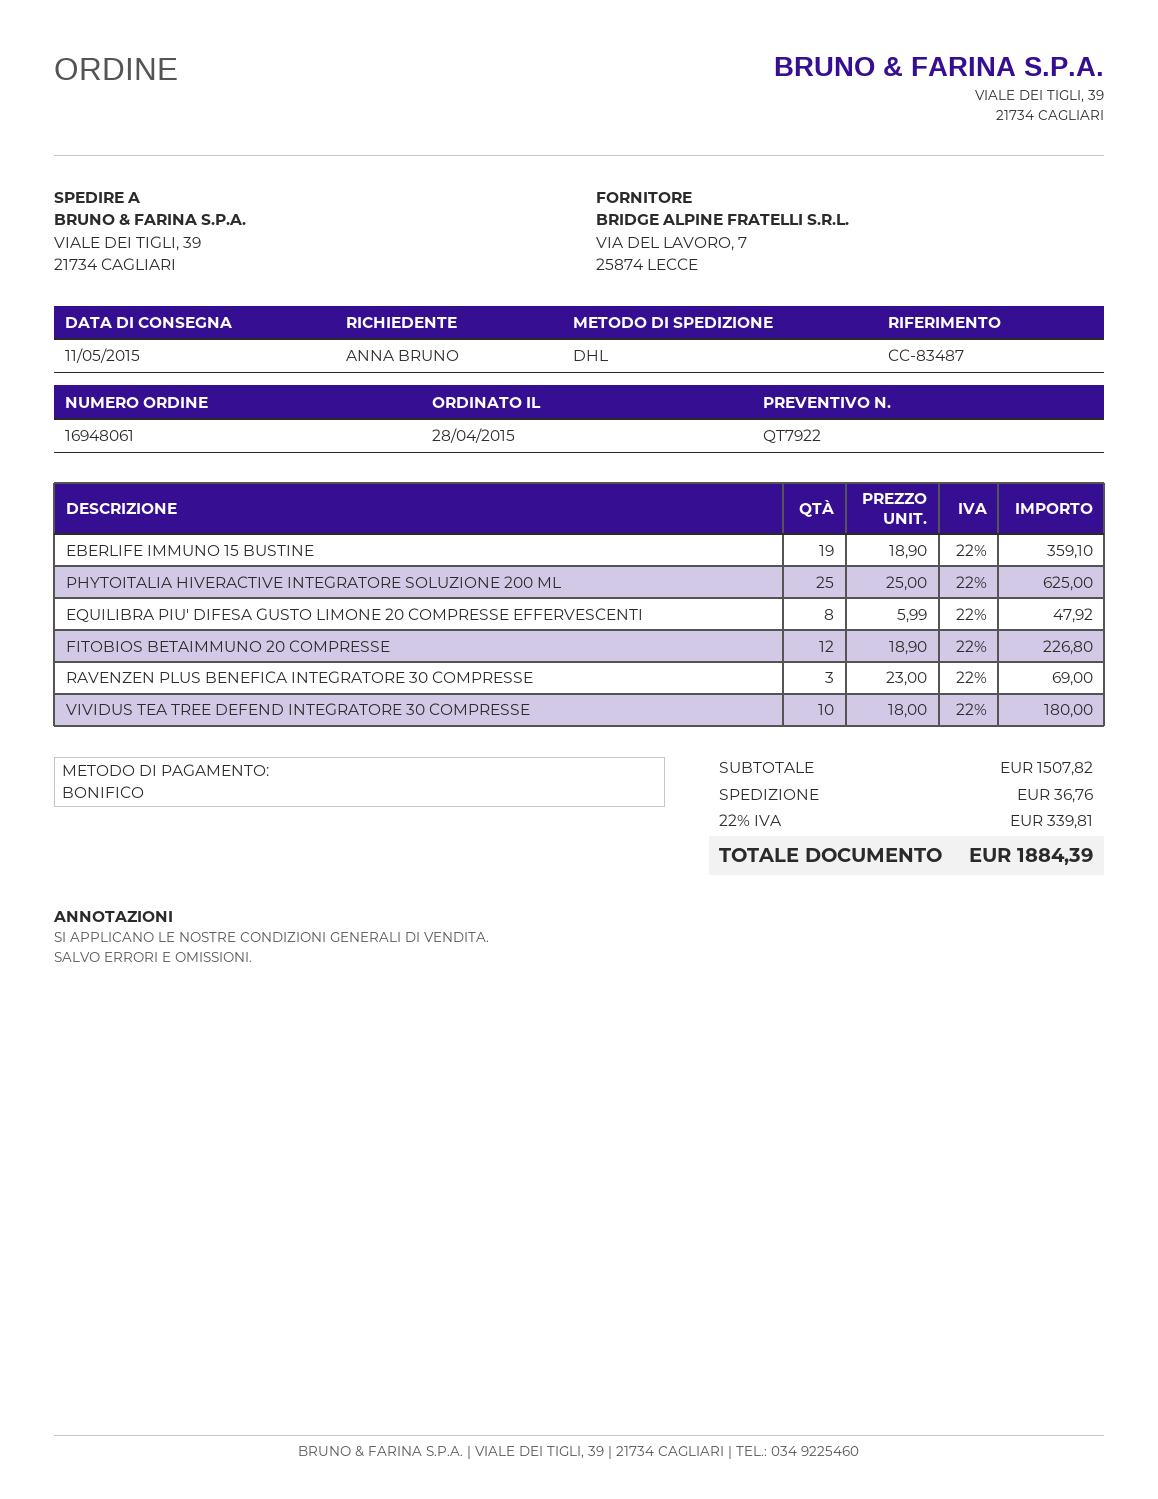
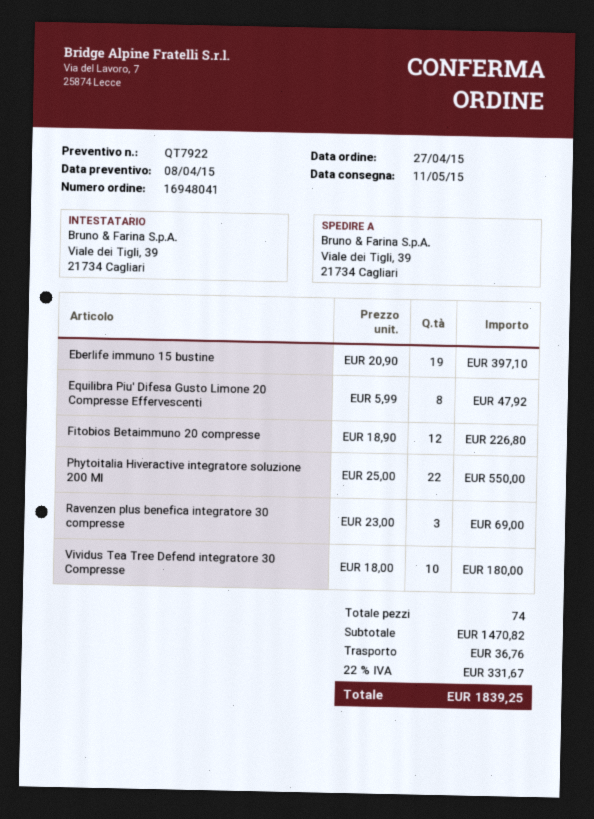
order number: 16948061 -> 16948041
order date: 2015-04-28 -> 2015-04-27
EBERLIFE IMMUNO 15 BUSTINE: 19 x 18.90 = 359.10 -> 19 x 20.90 = 397.10
PHYTOITALIA HIVERACTIVE INTEGRATORE SOLUZIONE 200 ML: 25 x 25.00 = 625.00 -> 22 x 25.00 = 550.00
subtotal: 1507.82 -> 1470.82
tax: 22% = 339.81 -> 22% = 331.67
total: 1884.39 -> 1839.25

